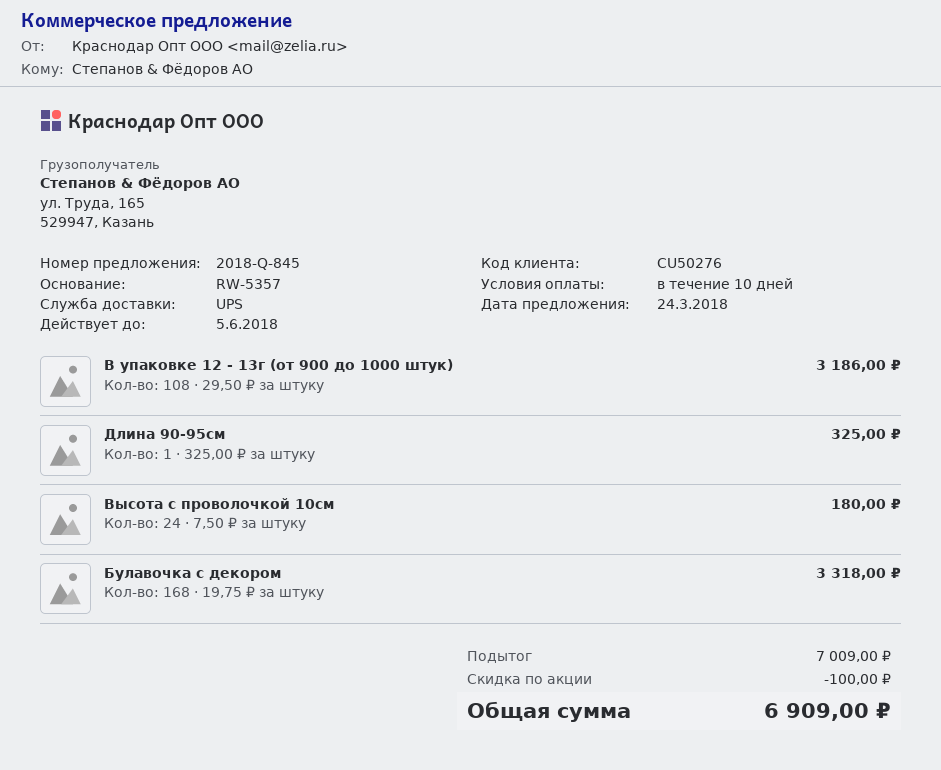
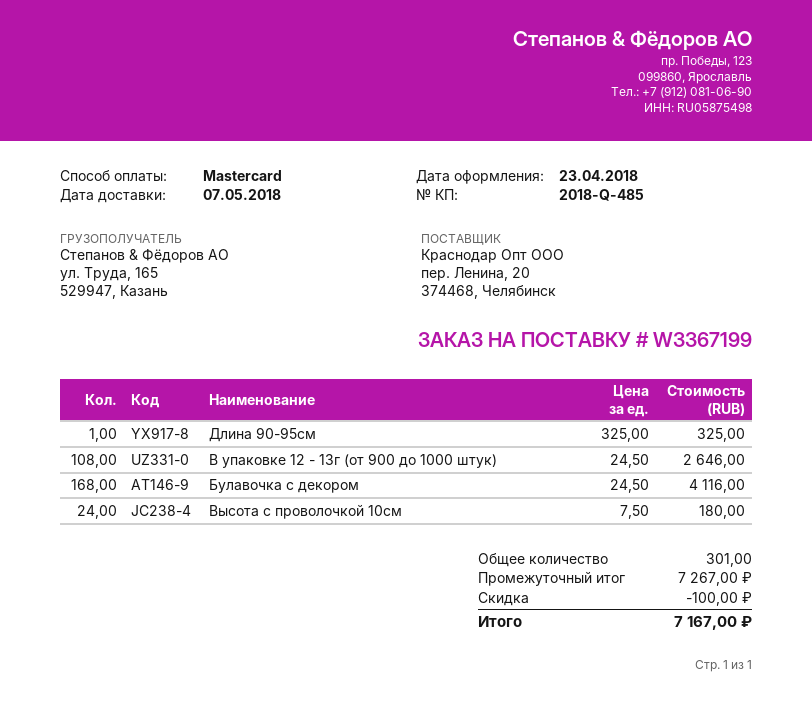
quote number: 2018-Q-845 -> 2018-Q-485
В упаковке 12 - 13г (от 900 до 1000 штук): 108 x 29.50 = 3186.00 -> 108 x 24.50 = 2646.00
Булавочка с декором: 168 x 19.75 = 3318.00 -> 168 x 24.50 = 4116.00
subtotal: 7009.00 -> 7267.00
total: 6909.00 -> 7167.00

